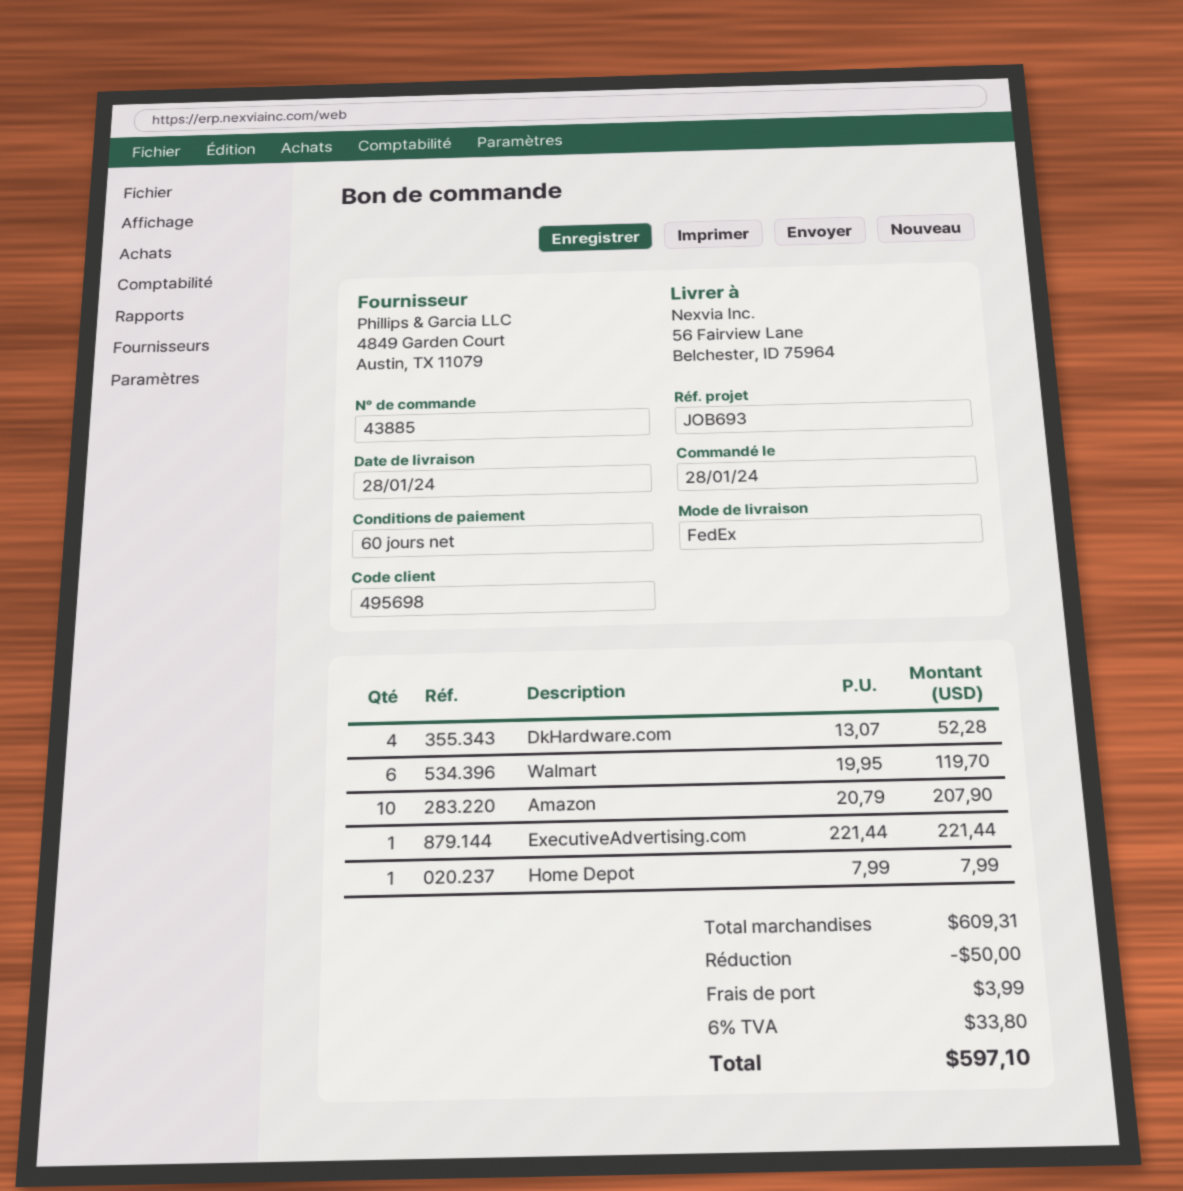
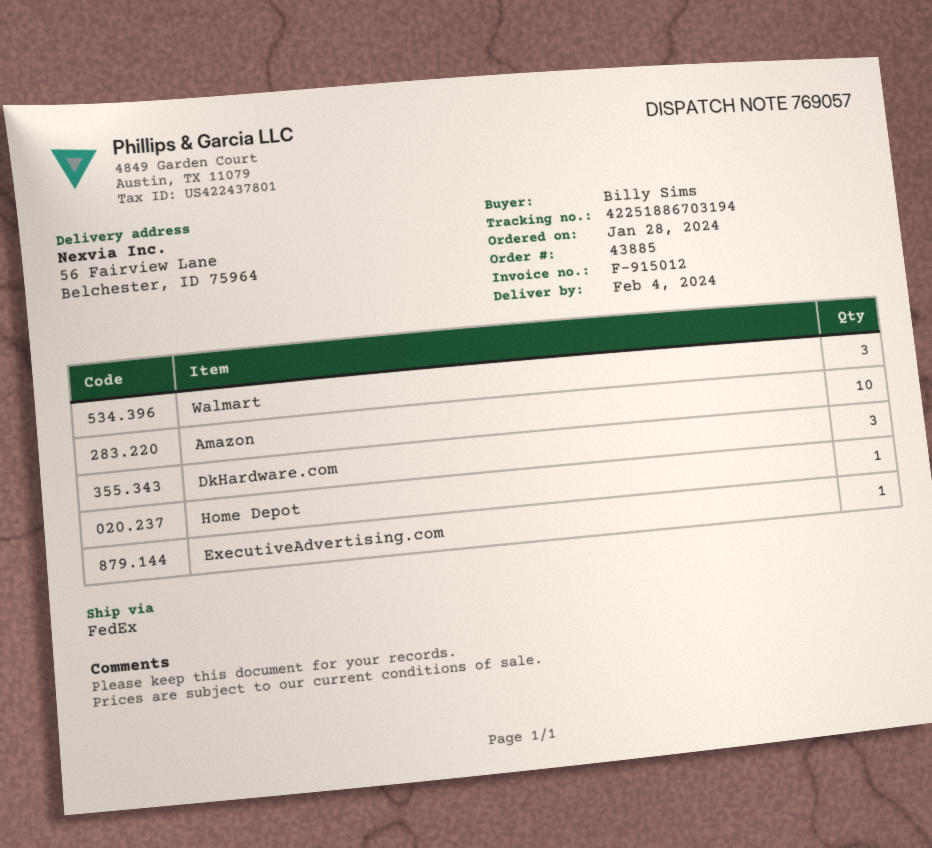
delivery date: 2024-01-28 -> 2024-02-04
DkHardware.com: 4 -> 3
Walmart: 6 -> 3

